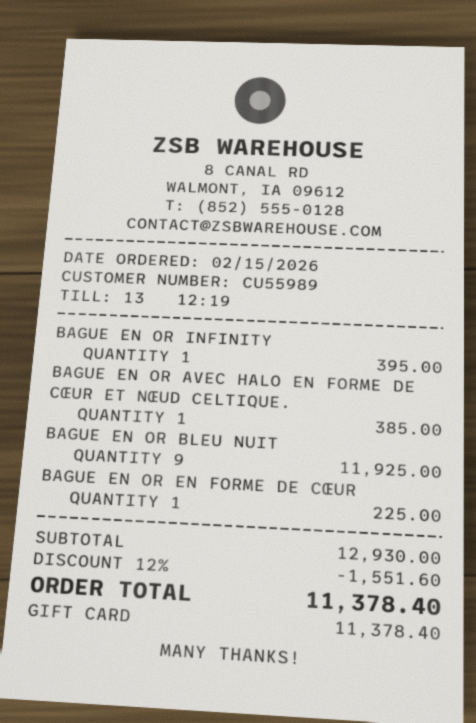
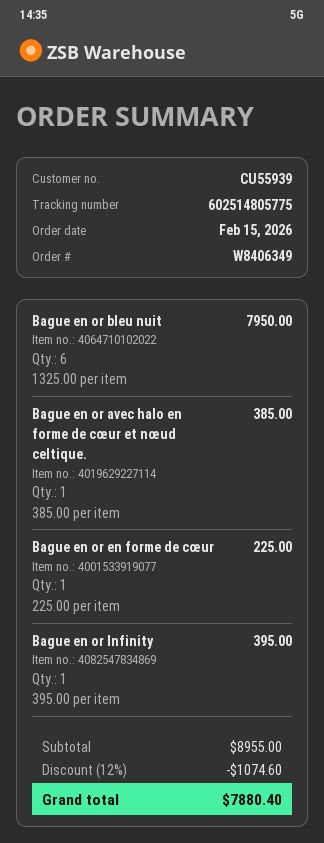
customer number: CU55989 -> CU55939
BAGUE EN OR BLEU NUIT: 9 for 11925.00 -> 6 for 7950.00
subtotal: 12930.00 -> 8955.00
discount: 12% = 1551.60 -> 12% = 1074.60
total: 11378.40 -> 7880.40

